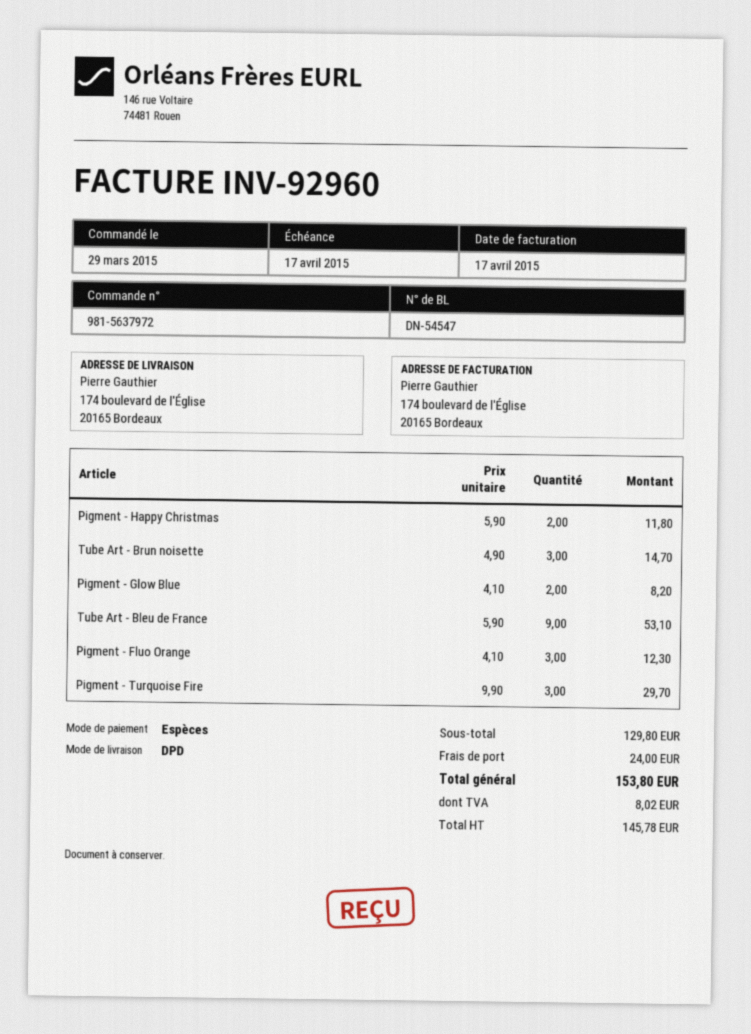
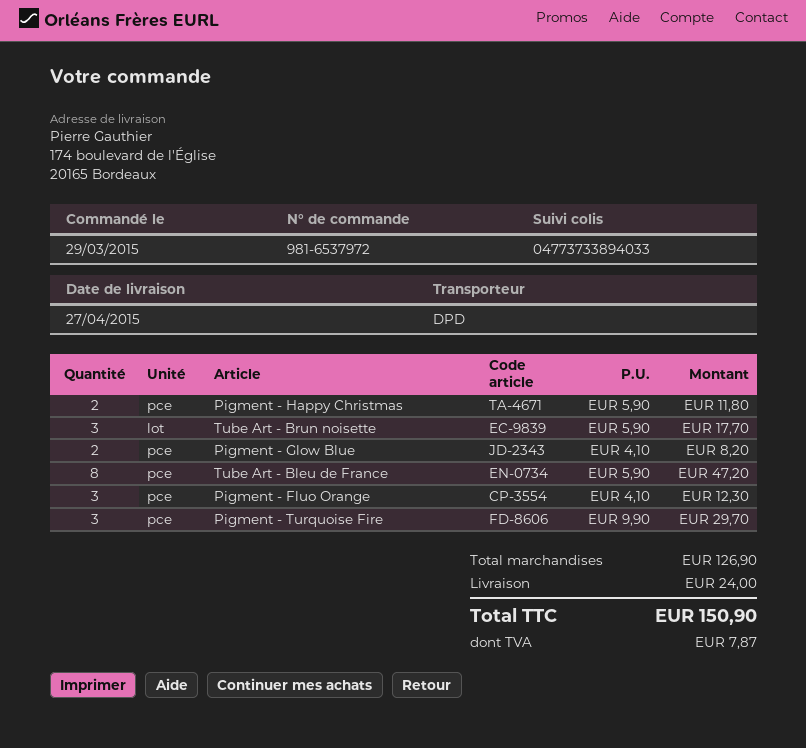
order number: 981-5637972 -> 981-6537972
Tube Art - Brun noisette: 3 x 4.90 = 14.70 -> 3 x 5.90 = 17.70
Tube Art - Bleu de France: 9 x 5.90 = 53.10 -> 8 x 5.90 = 47.20
subtotal: 129.80 -> 126.90
tax: 8.02 -> 7.87
total: 153.80 -> 150.90

